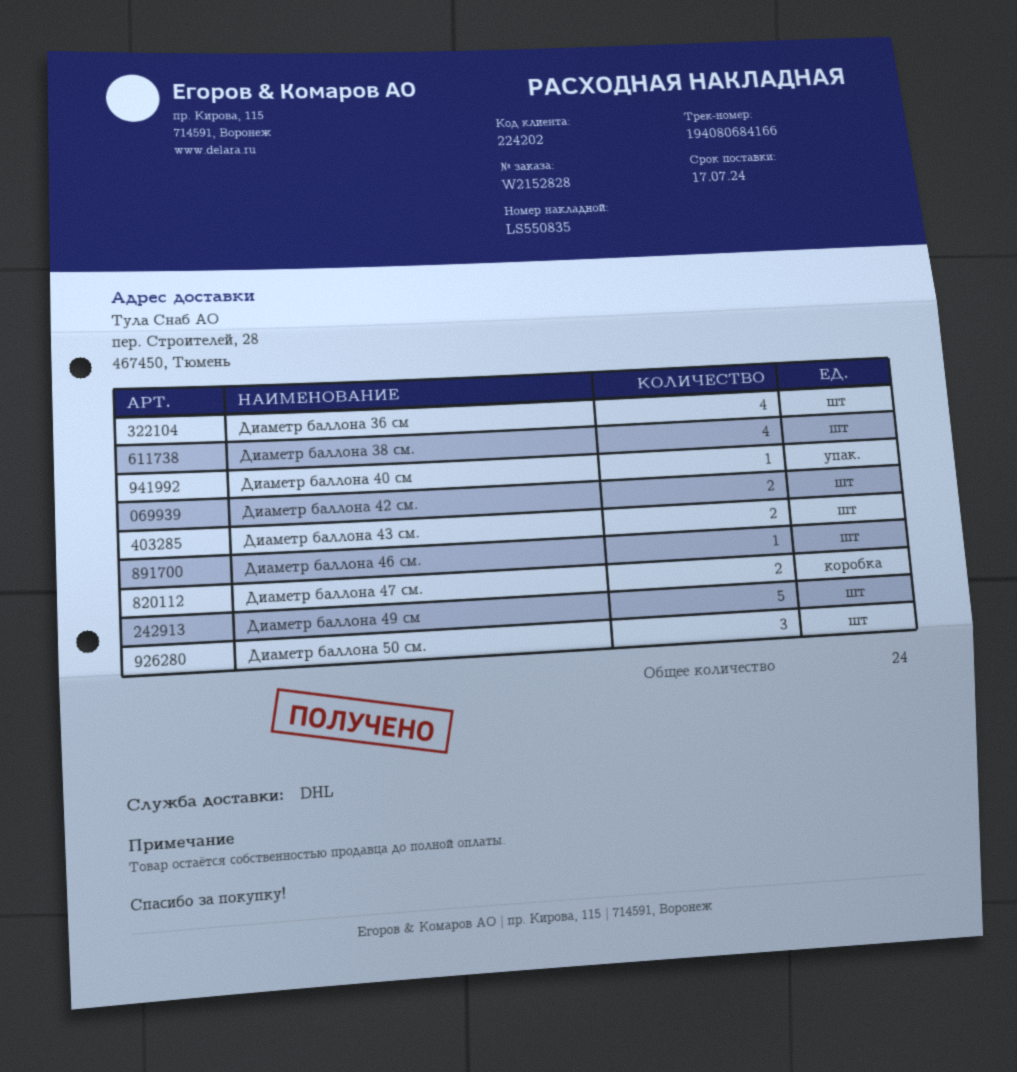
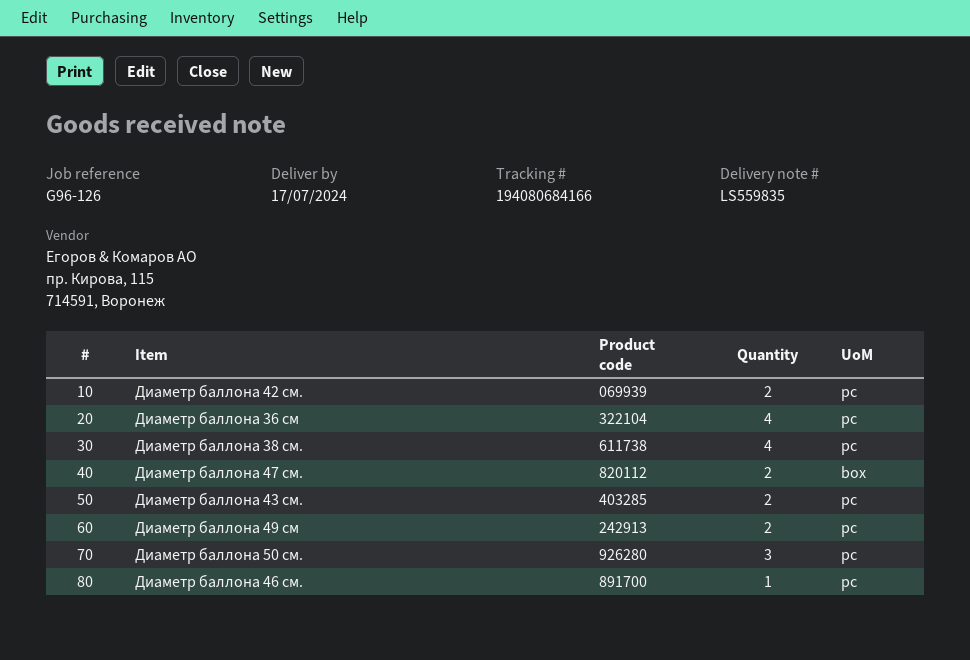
delivery note number: LS550835 -> LS559835
Диаметр баллона 40 см: 1 -> none
Диаметр баллона 49 см: 5 -> 2

